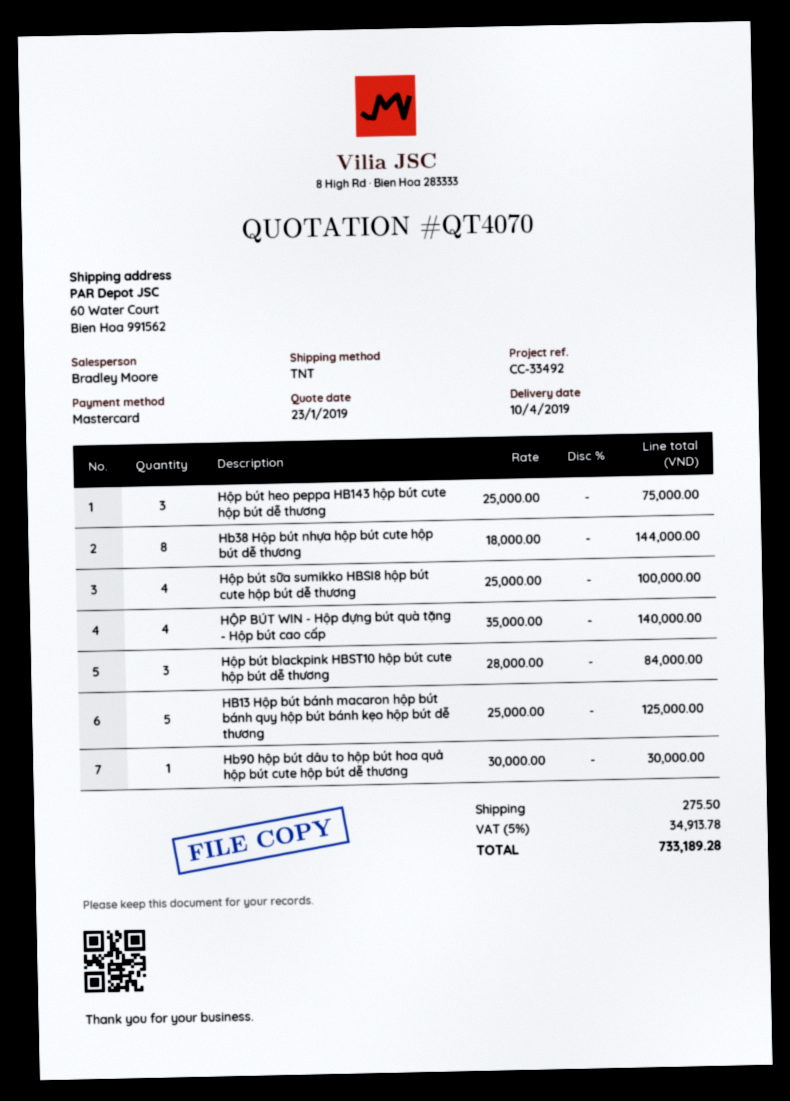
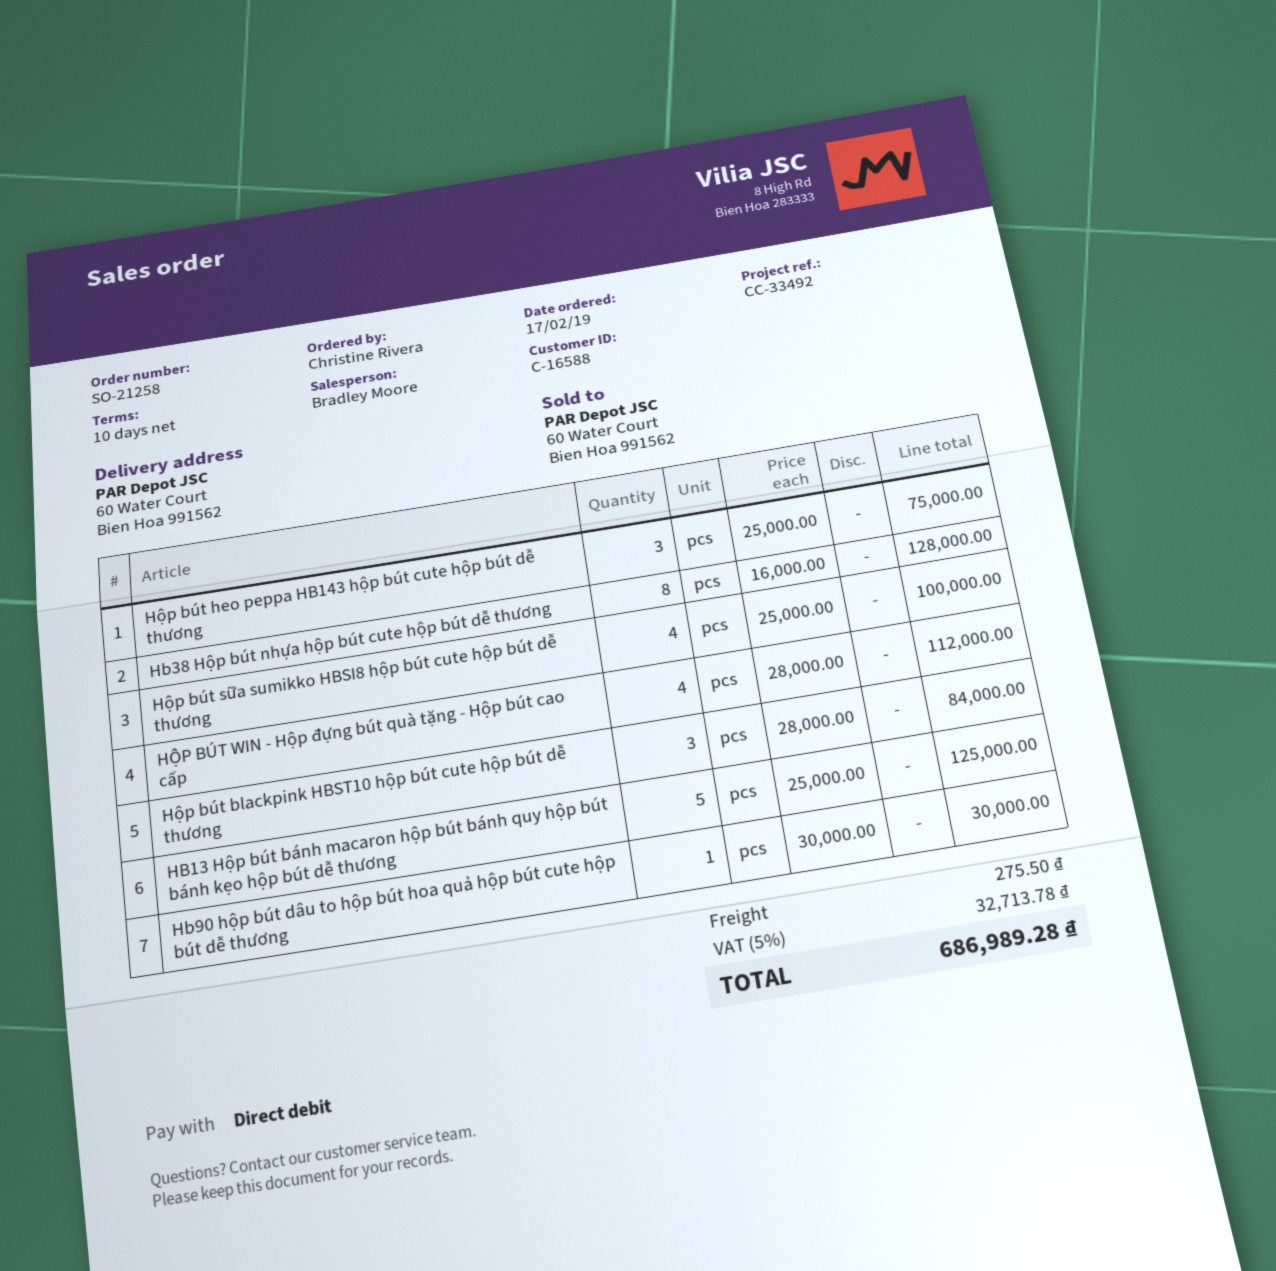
payment method: Mastercard -> direct debit
Hb38 Hộp bút nhựa hộp bút cute hộp bút dễ thương: 8 x 18000.00 = 144000.00 -> 8 x 16000.00 = 128000.00
HỘP BÚT WIN - Hộp đựng bút quà tặng - Hộp bút cao cấp: 4 x 35000.00 = 140000.00 -> 4 x 28000.00 = 112000.00
tax: 5% = 34913.78 -> 5% = 32713.78
total: 733189.28 -> 686989.28

